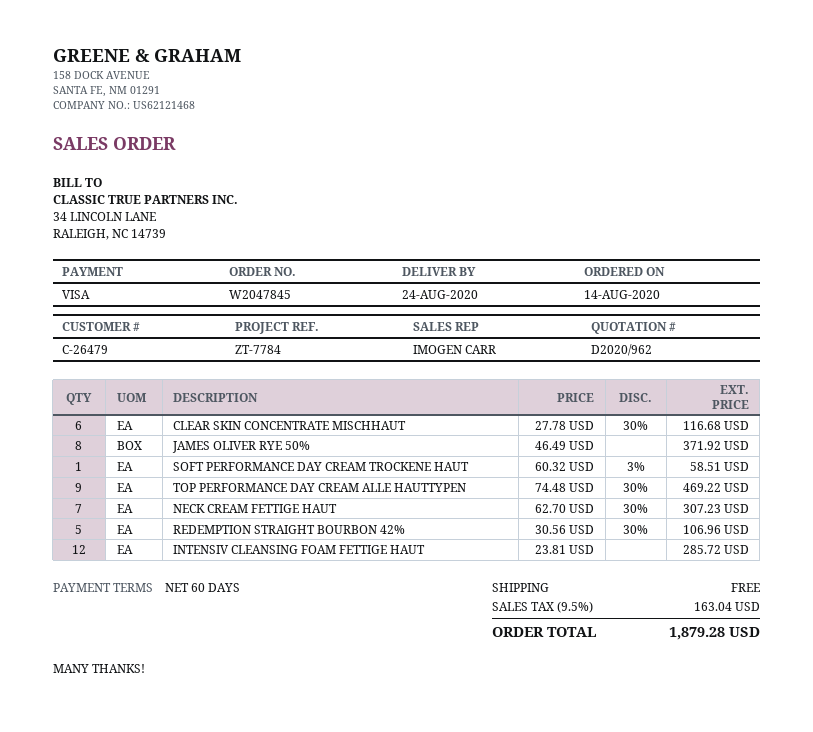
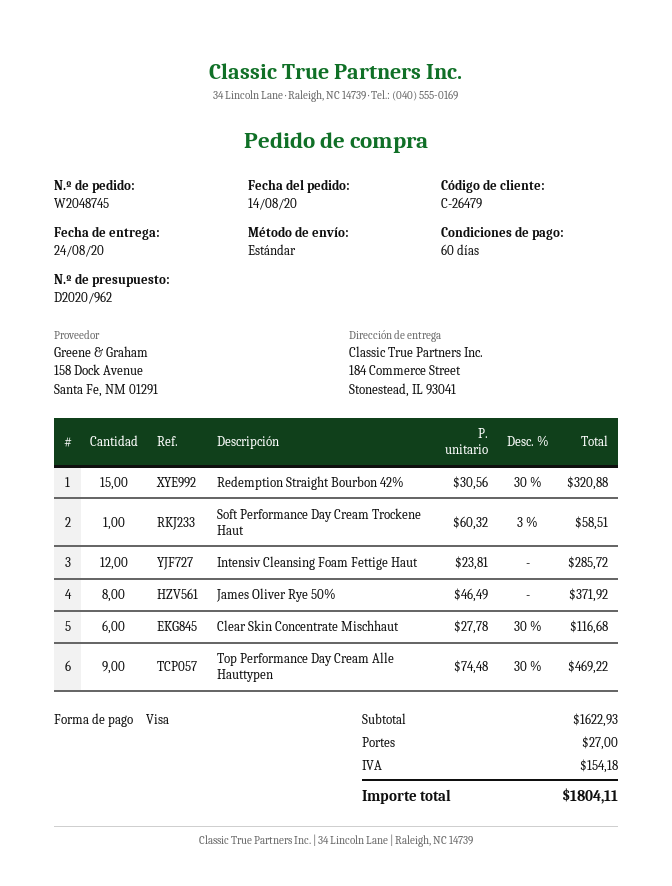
order number: W2047845 -> W2048745
NECK CREAM FETTIGE HAUT: 7 x 62.70 - 30% = 307.23 -> none
REDEMPTION STRAIGHT BOURBON 42%: 5 x 30.56 - 30% = 106.96 -> 15 x 30.56 - 30% = 320.88
shipping: 0.00 -> 27.00
tax: 163.04 -> 154.18
total: 1879.28 -> 1804.11

